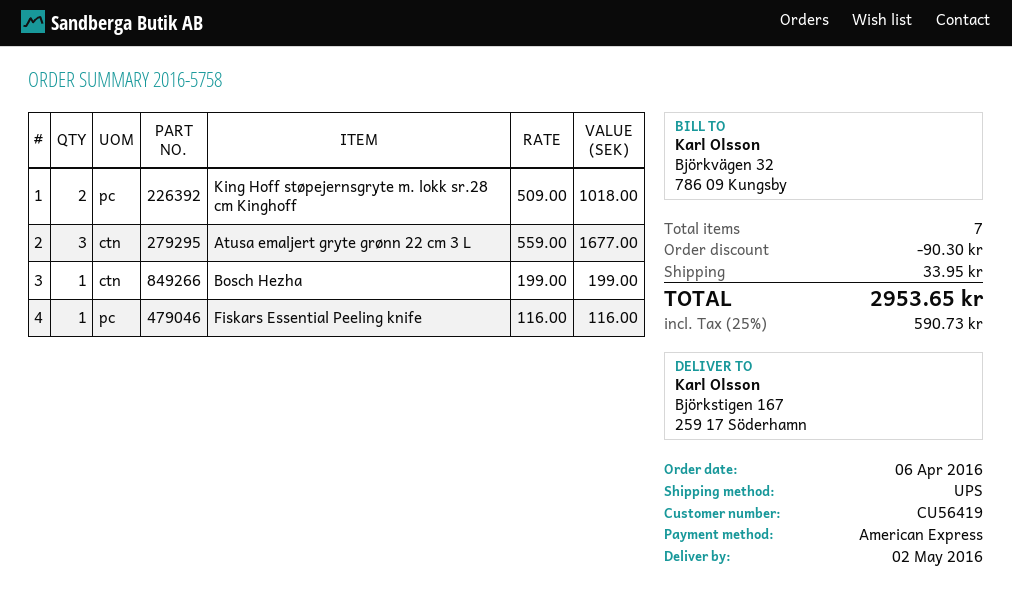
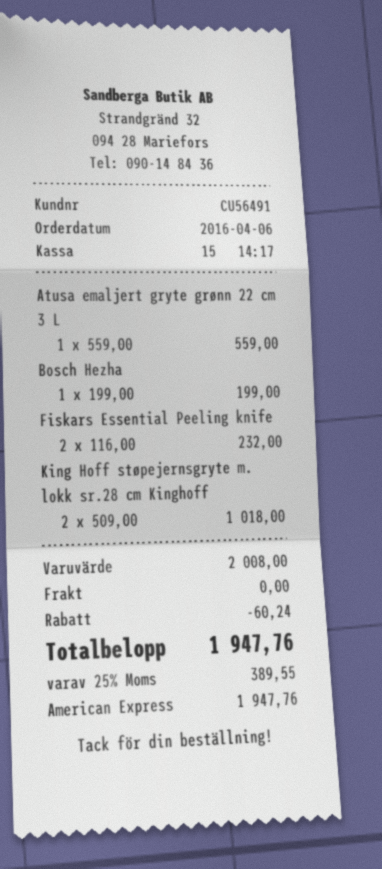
customer number: CU56419 -> CU56491
Atusa emaljert gryte grønn 22 cm 3 L: 3 x 559.00 = 1677.00 -> 1 x 559.00 = 559.00
Fiskars Essential Peeling knife: 1 x 116.00 = 116.00 -> 2 x 116.00 = 232.00
discount: 90.30 -> 60.24
shipping: 33.95 -> 0.00
tax: 25% = 590.73 -> 25% = 389.55
total: 2953.65 -> 1947.76

